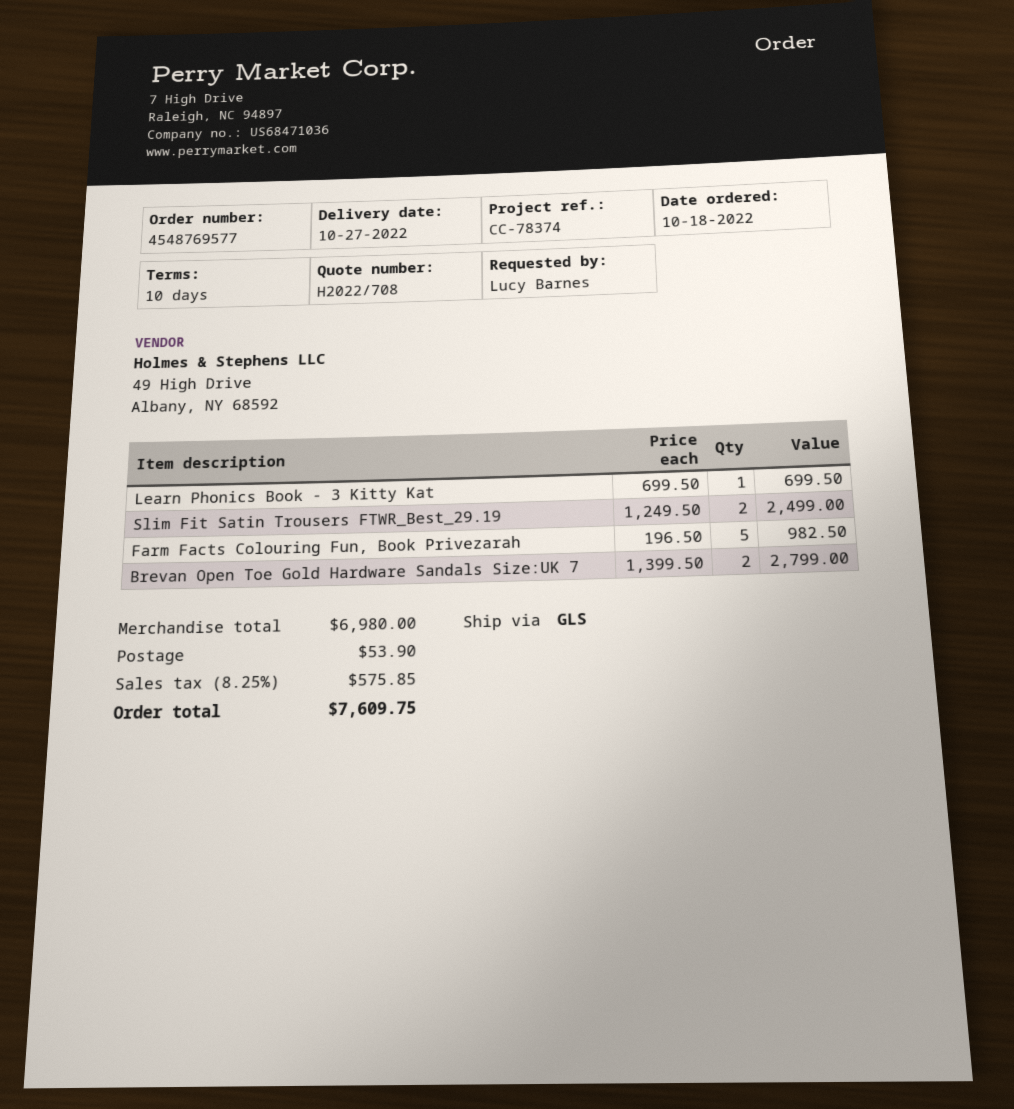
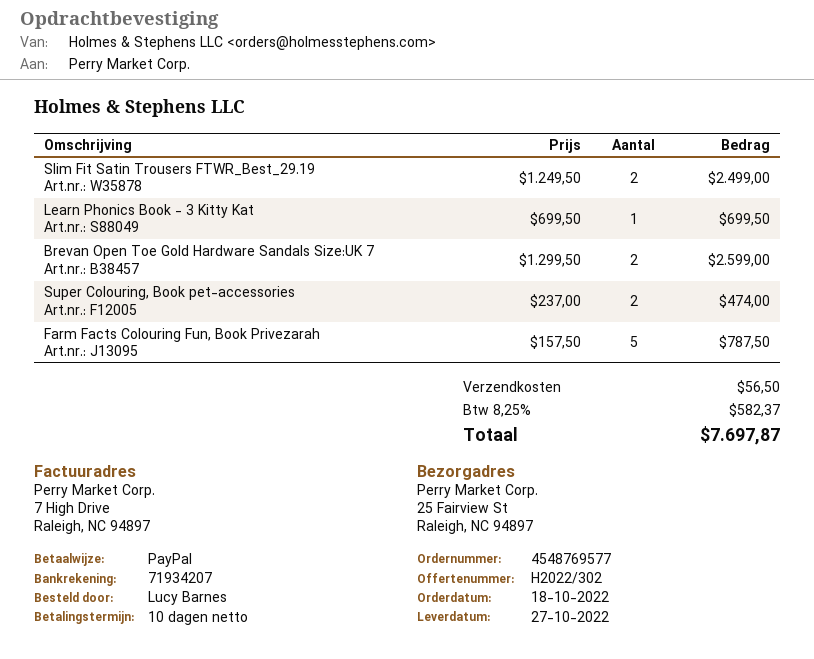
quote number: H2022/708 -> H2022/302
Farm Facts Colouring Fun, Book Privezarah: 5 x 196.50 = 982.50 -> 5 x 157.50 = 787.50
Brevan Open Toe Gold Hardware Sandals Size:UK 7: 2 x 1399.50 = 2799.00 -> 2 x 1299.50 = 2599.00
Super Colouring, Book pet-accessories: none -> 2 x 237.00 = 474.00
shipping: 53.90 -> 56.50
tax: 8.25% = 575.85 -> 8.25% = 582.37
total: 7609.75 -> 7697.87

